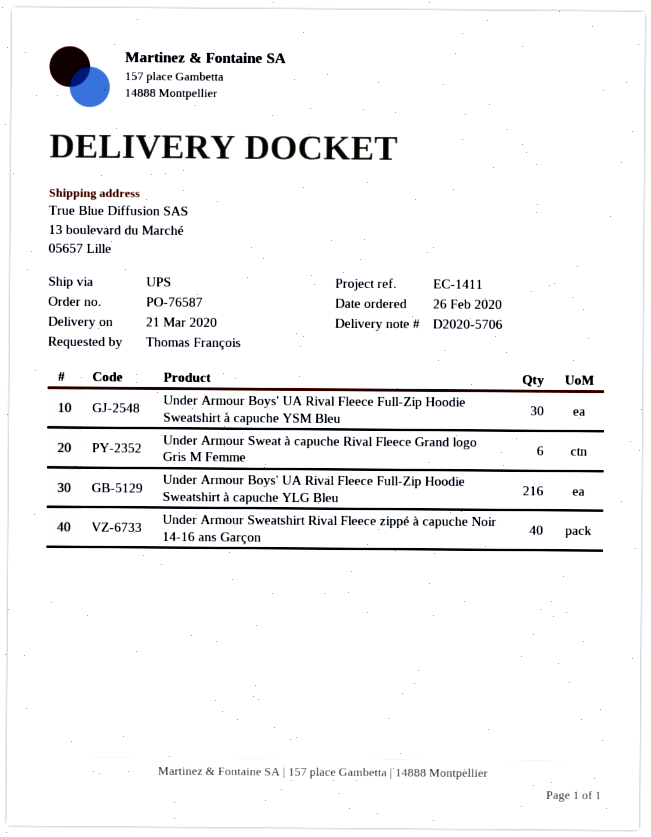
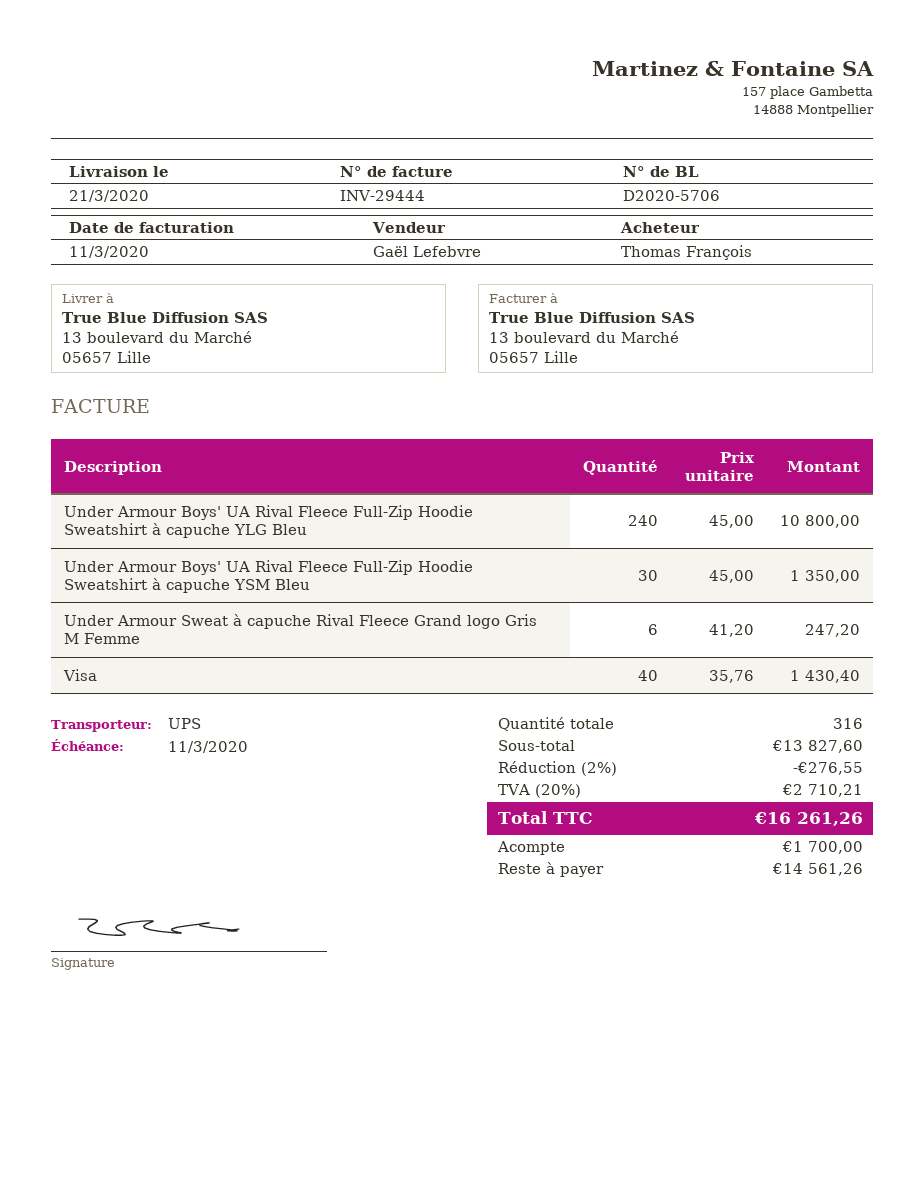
Under Armour Boys' UA Rival Fleece Full-Zip Hoodie Sweatshirt à capuche YLG Bleu: 216 -> 240
Under Armour Sweatshirt Rival Fleece zippé à capuche Noir 14-16 ans Garçon: 40 -> none
Visa: none -> 40

